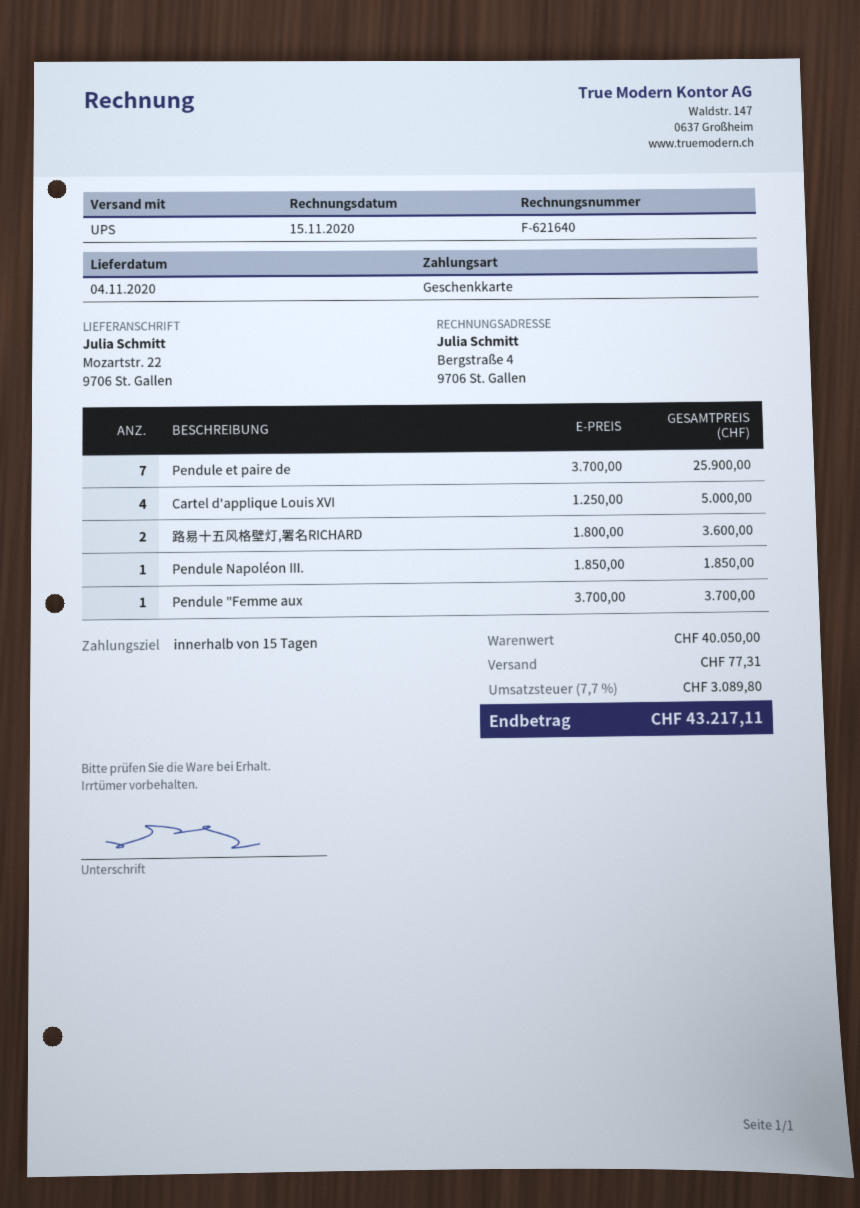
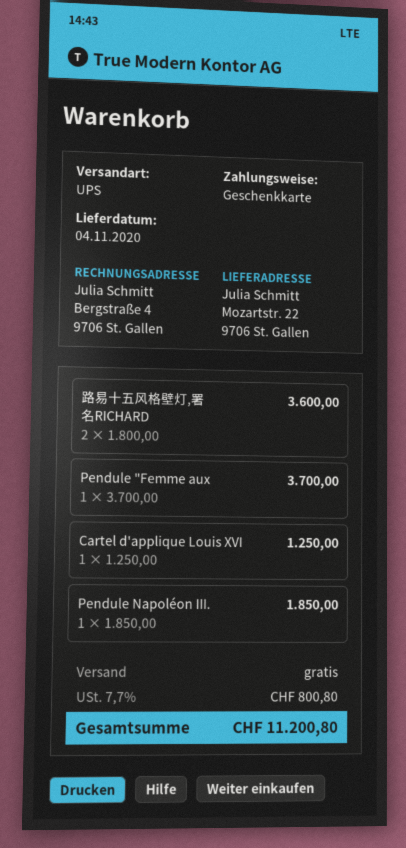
Pendule et paire de: 7 x 3700.00 = 25900.00 -> none
Cartel d'applique Louis XVI: 4 x 1250.00 = 5000.00 -> 1 x 1250.00 = 1250.00
shipping: 77.31 -> 0.00
tax: 7.7% = 3089.80 -> 7.7% = 800.80
total: 43217.11 -> 11200.80

